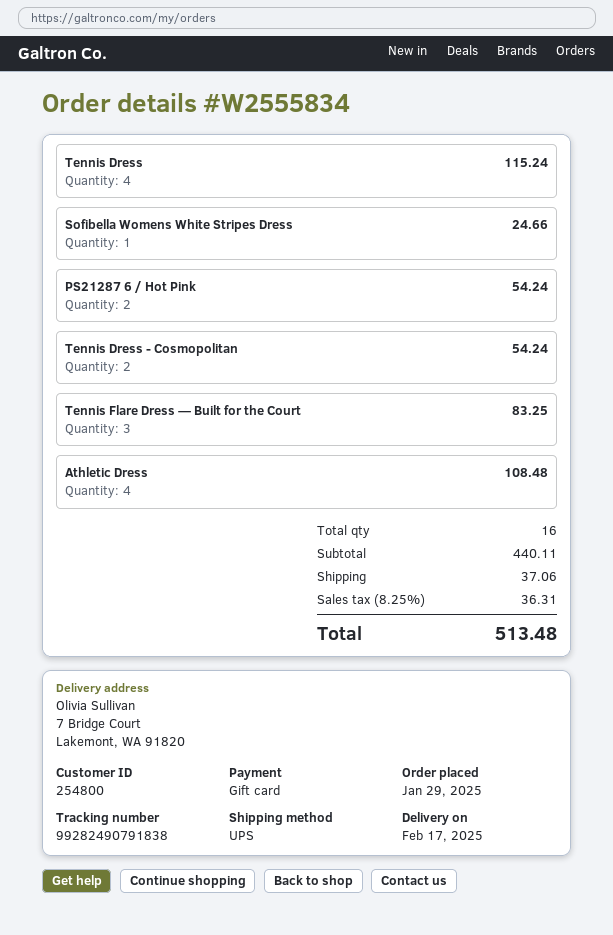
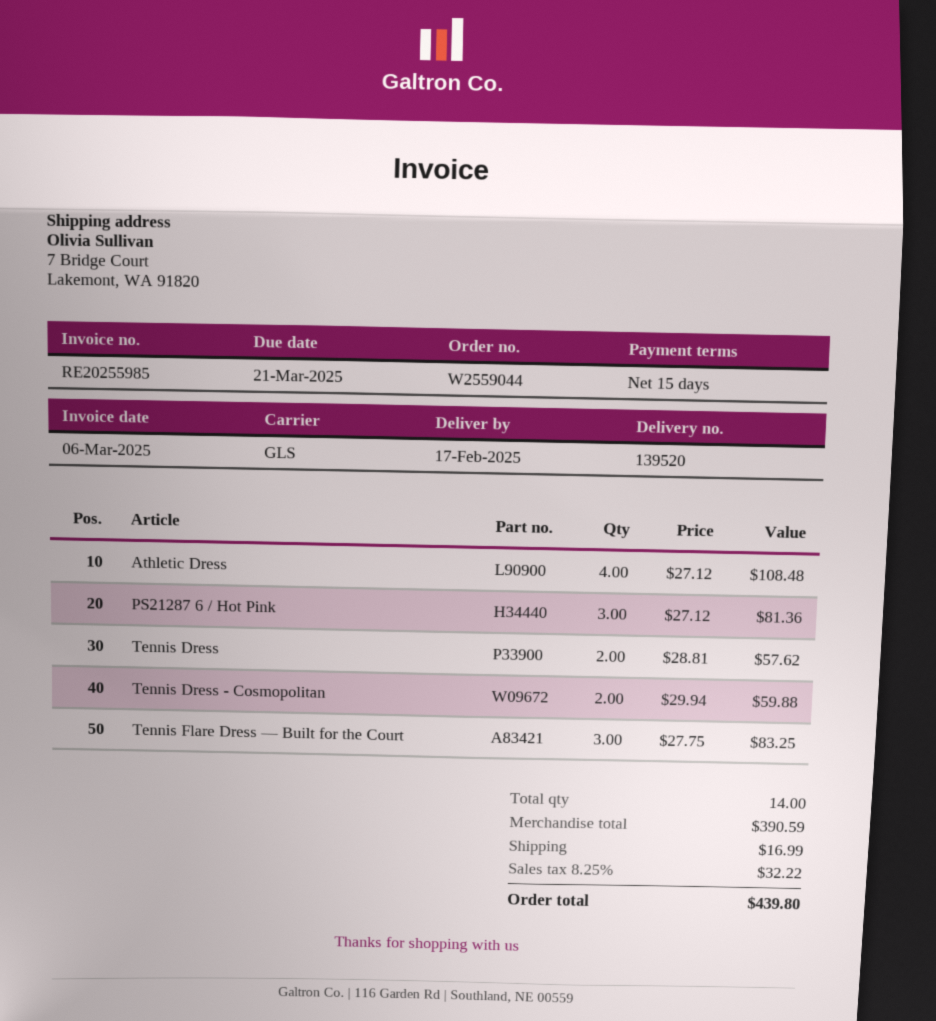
order number: W2555834 -> W2559044
shipping method: UPS -> GLS
Tennis Dress: 4 for 115.24 -> 2 for 57.62
Sofibella Womens White Stripes Dress: 1 for 24.66 -> none
PS21287 6 / Hot Pink: 2 for 54.24 -> 3 for 81.36
Tennis Dress - Cosmopolitan: 2 for 54.24 -> 2 for 59.88
total quantity: 16 -> 14
subtotal: 440.11 -> 390.59
shipping: 37.06 -> 16.99
tax: 8.25% = 36.31 -> 8.25% = 32.22
total: 513.48 -> 439.80

